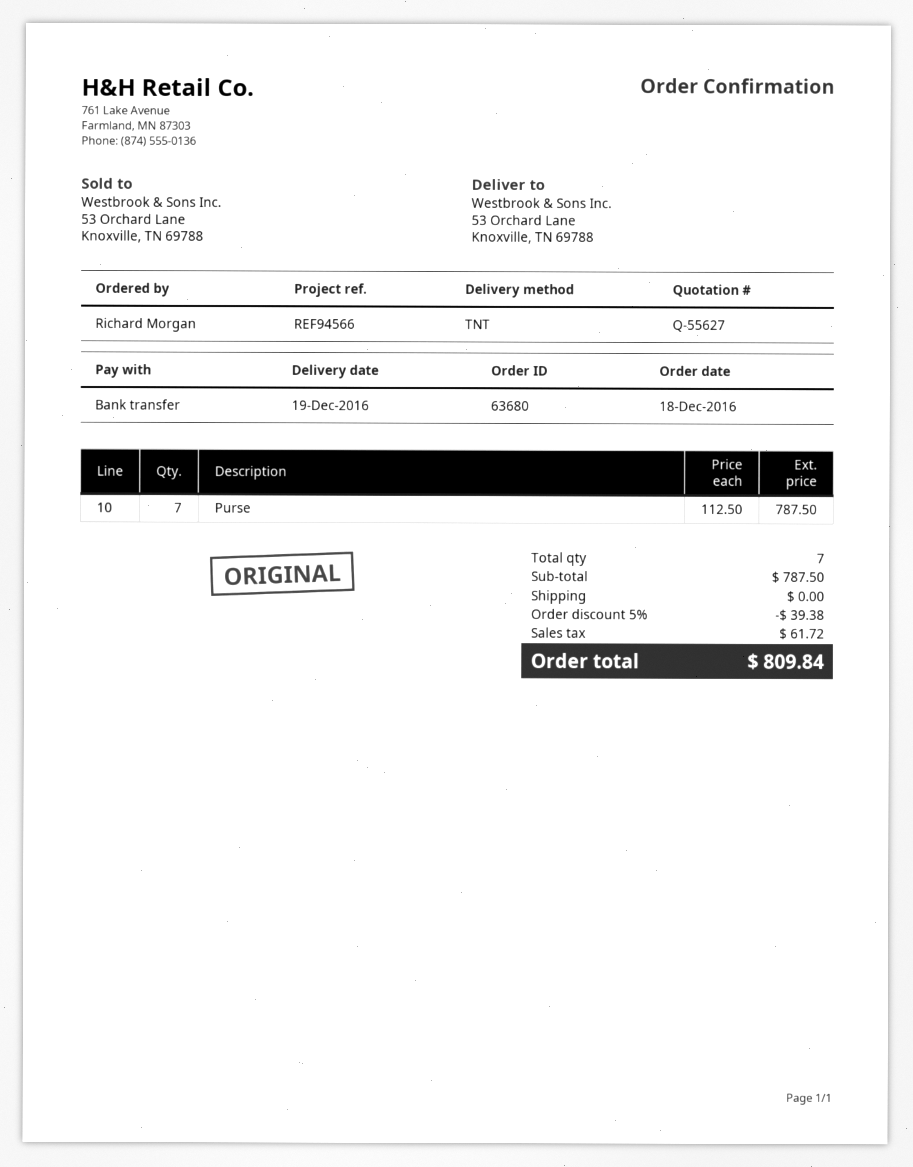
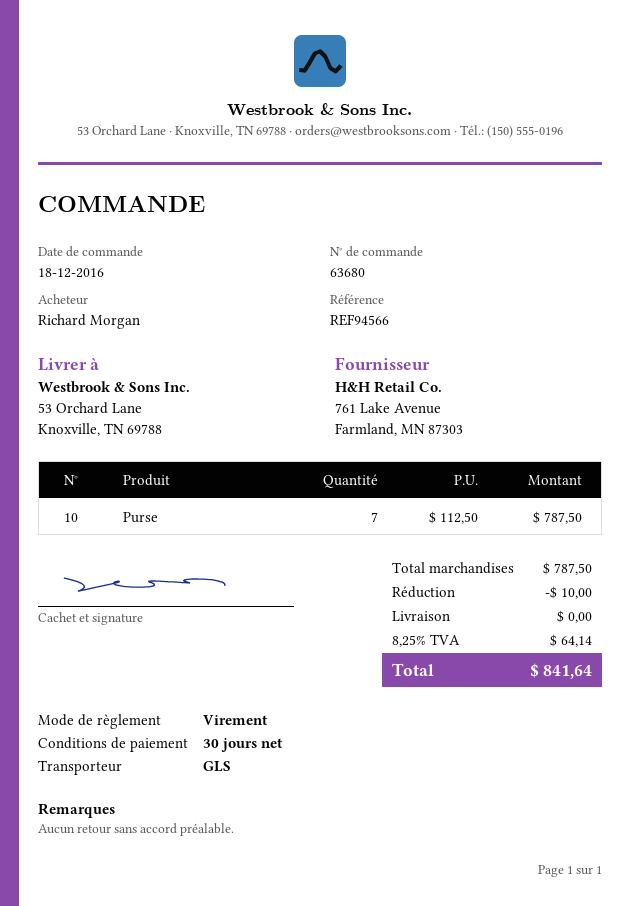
shipping method: TNT -> GLS
discount: 39.38 -> 10.00
tax: 61.72 -> 64.14
total: 809.84 -> 841.64

